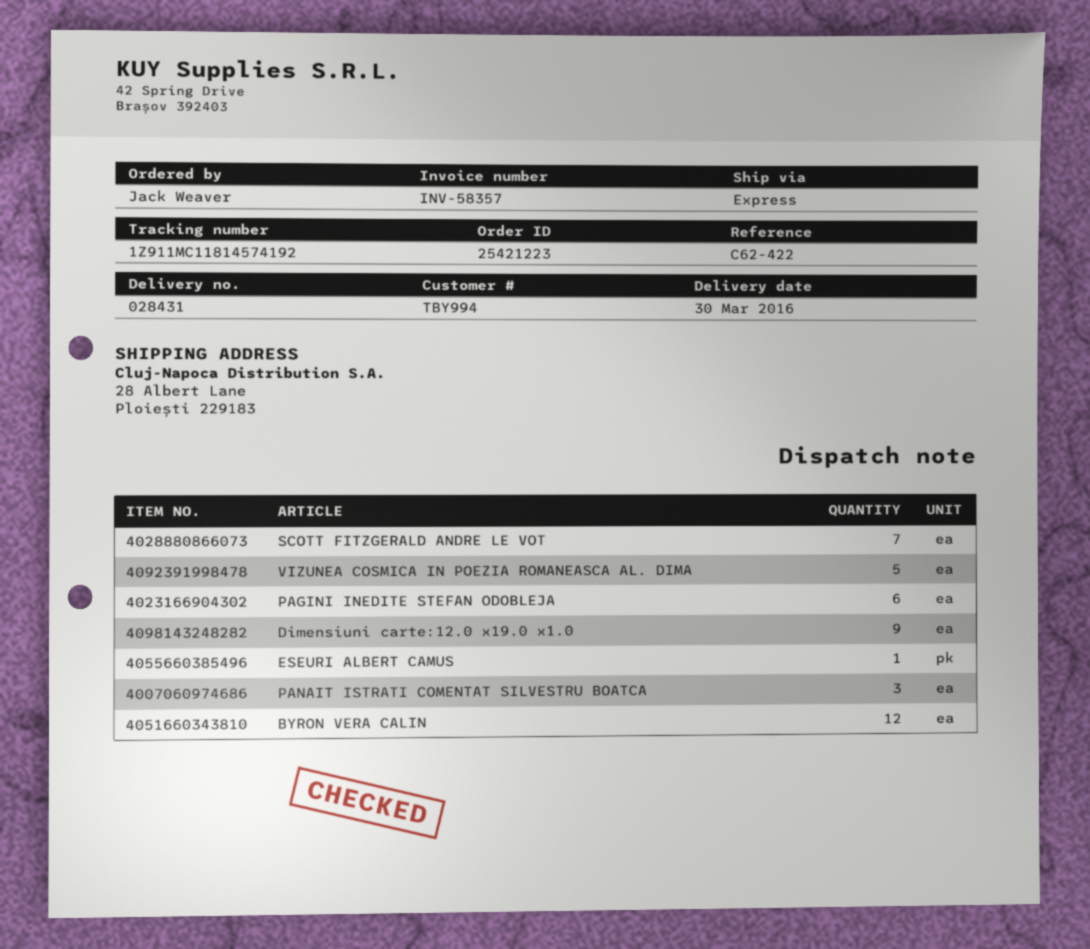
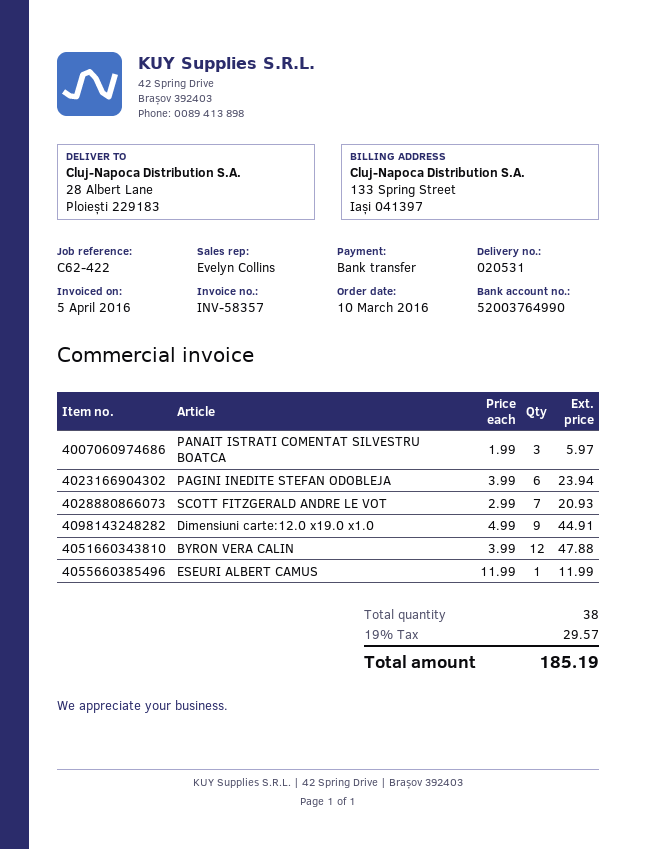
delivery note number: 028431 -> 020531
VIZUNEA COSMICA IN POEZIA ROMANEASCA AL. DIMA: 5 -> none

